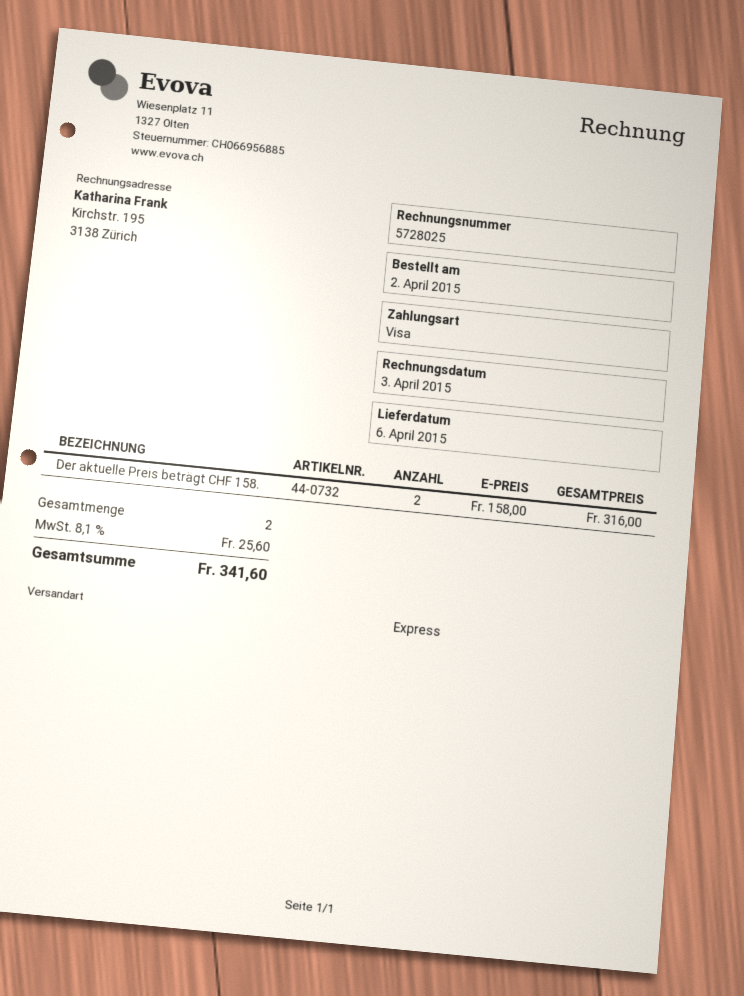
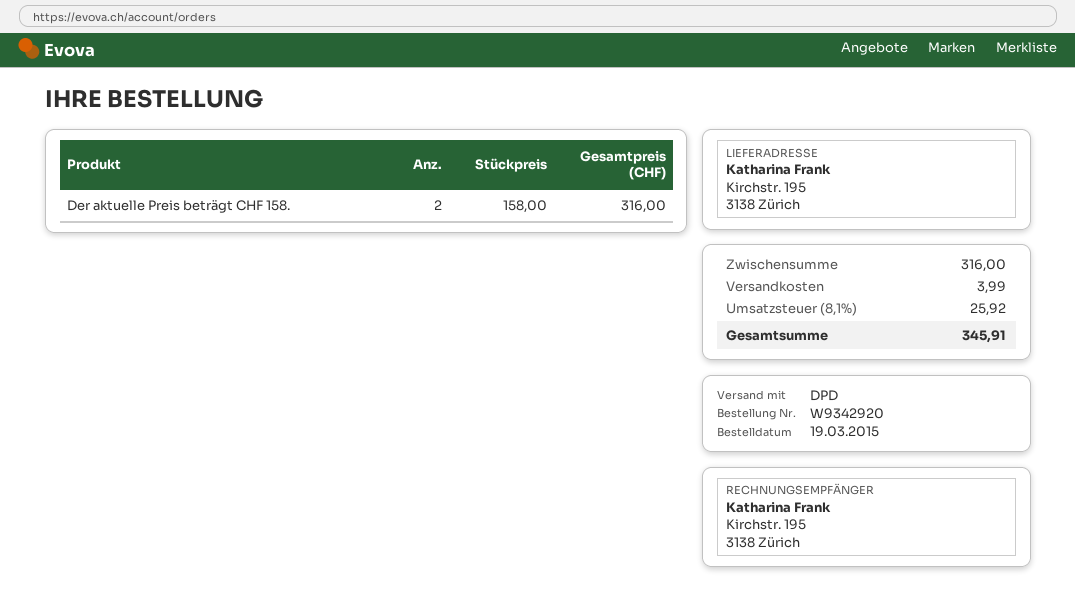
order date: 2015-04-02 -> 2015-03-19
shipping method: express -> DPD
shipping: none -> 3.99
tax: 8.1% = 25.60 -> 8.1% = 25.92
total: 341.60 -> 345.91

